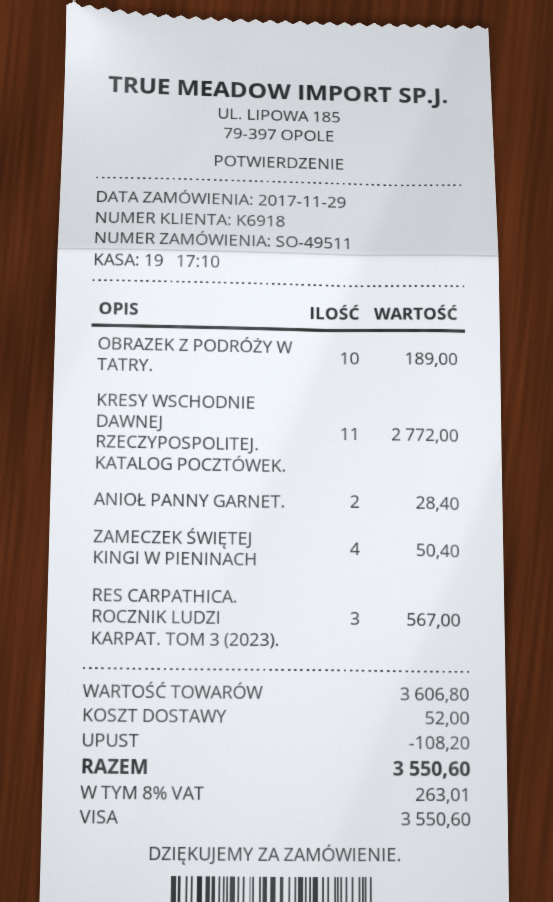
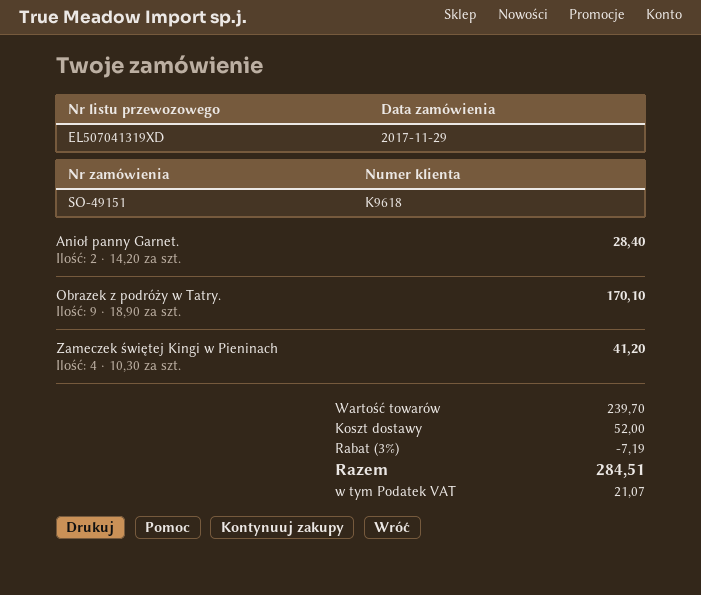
order number: SO-49511 -> SO-49151
customer number: K6918 -> K9618
OBRAZEK Z PODRÓŻY W TATRY.: 10 for 189.00 -> 9 for 170.10
KRESY WSCHODNIE DAWNEJ RZECZYPOSPOLITEJ. KATALOG POCZTÓWEK.: 11 for 2772.00 -> none
ZAMECZEK ŚWIĘTEJ KINGI W PIENINACH: 4 for 50.40 -> 4 for 41.20
RES CARPATHICA. ROCZNIK LUDZI KARPAT. TOM 3 (2023).: 3 for 567.00 -> none
subtotal: 3606.80 -> 239.70
discount: 108.20 -> 7.19
tax: 263.01 -> 21.07
total: 3550.60 -> 284.51

